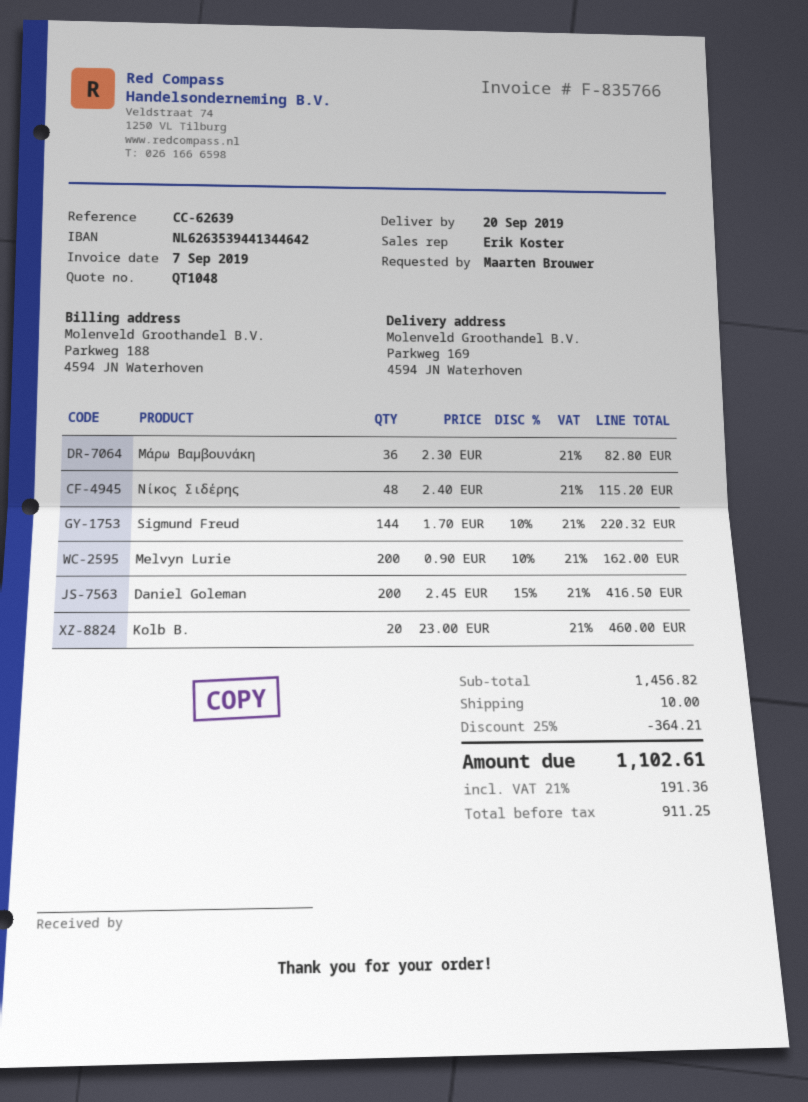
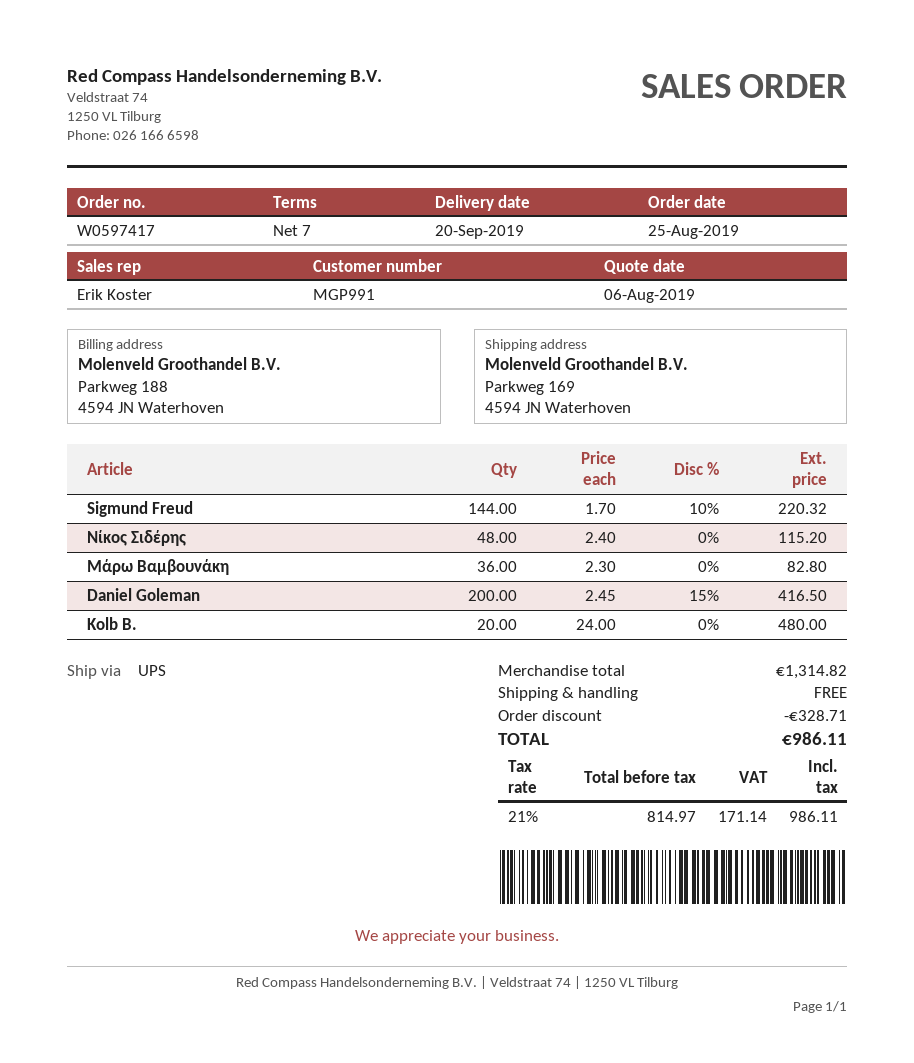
Melvyn Lurie: 200 x 0.90 - 10% = 162.00 -> none
Kolb B.: 20 x 23.00 = 460.00 -> 20 x 24.00 = 480.00
subtotal: 1456.82 -> 1314.82
discount: 364.21 -> 328.71
shipping: 10.00 -> 0.00
net: 911.25 -> 814.97
tax: 21% = 191.36 -> 21% = 171.14
total: 1102.61 -> 986.11

